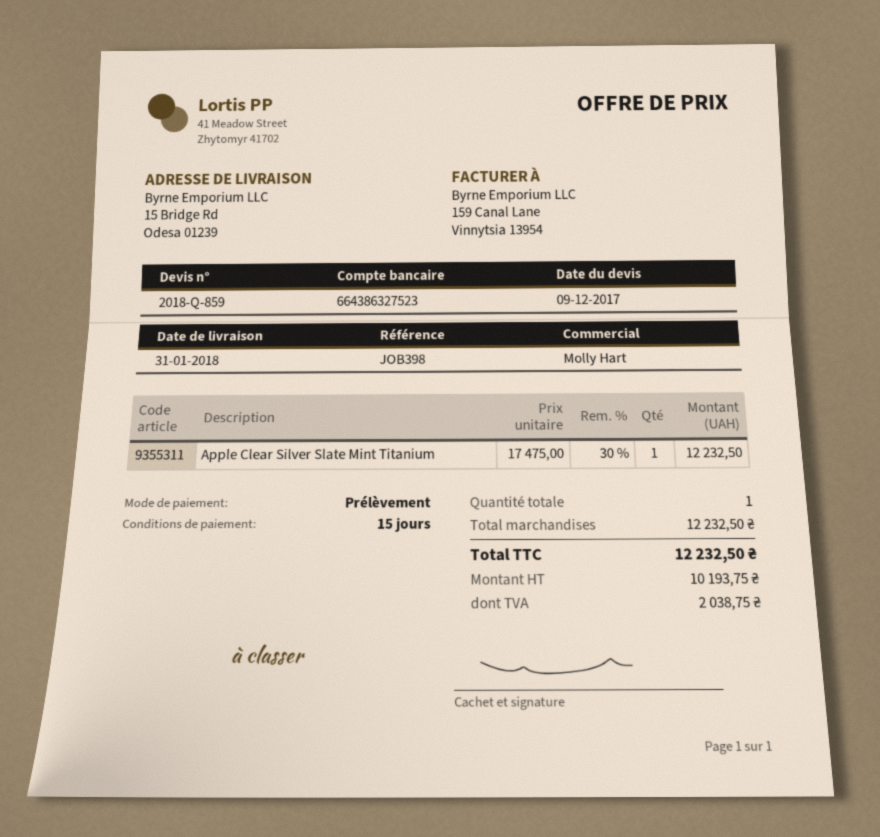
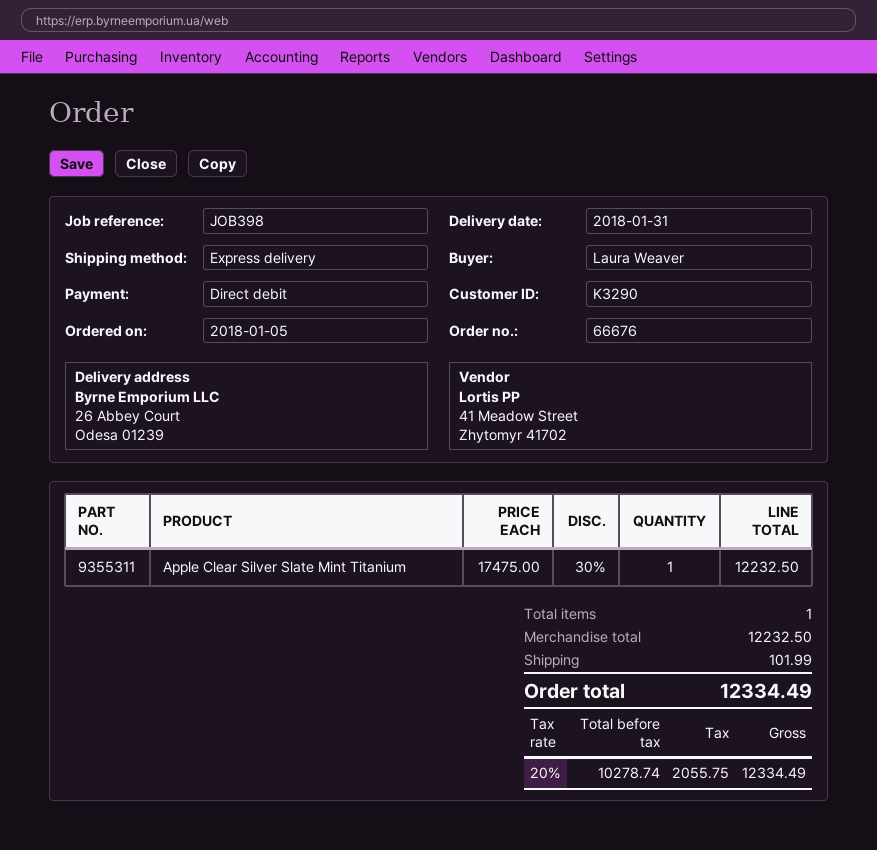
ship to: 15 Bridge Rd, Odesa 01239 -> 26 Abbey Court, Odesa 01239
shipping: none -> 101.99
net: 10193.75 -> 10278.74
tax: 2038.75 -> 2055.75
total: 12232.50 -> 12334.49

